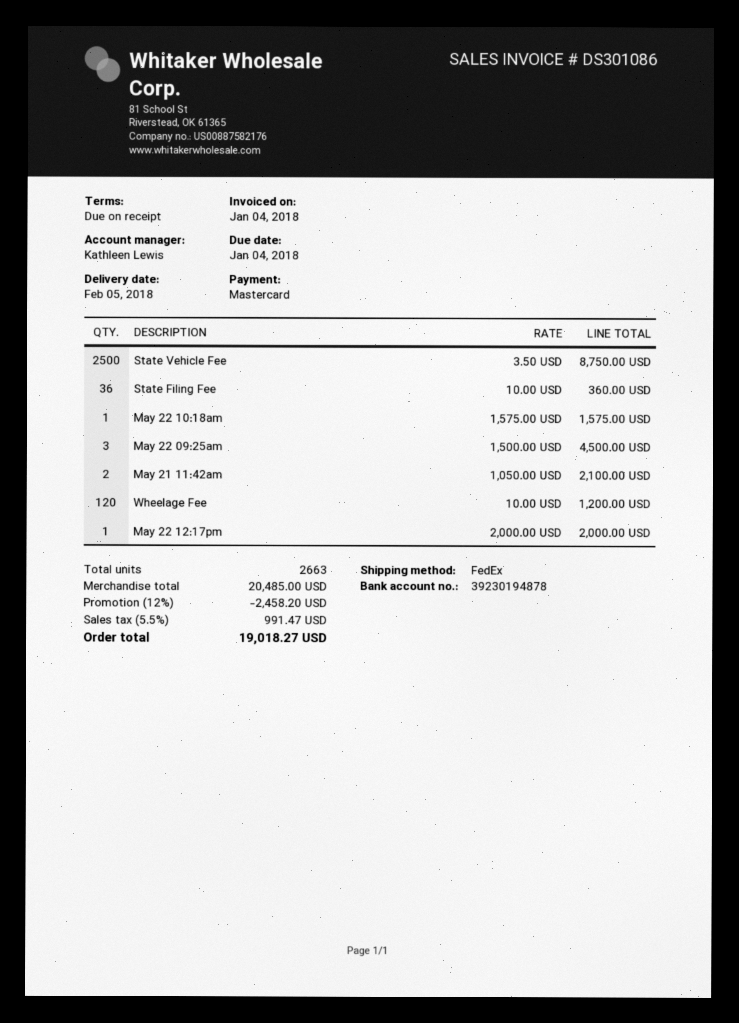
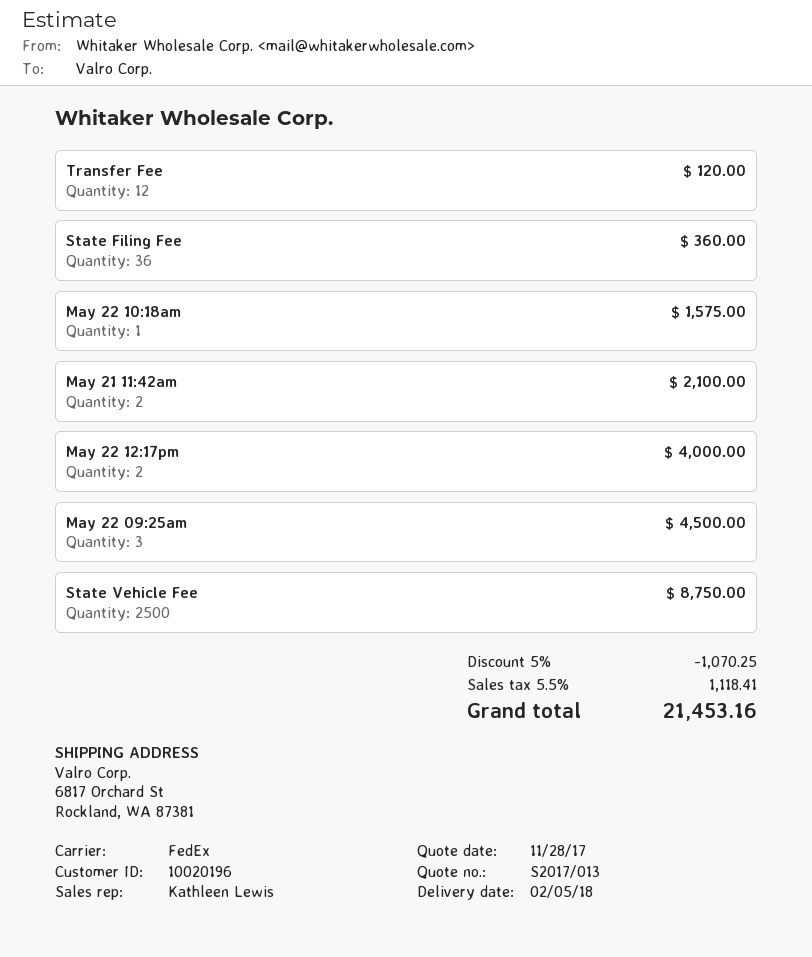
Wheelage Fee: 120 for 1200.00 -> none
May 22 12:17pm: 1 for 2000.00 -> 2 for 4000.00
Transfer Fee: none -> 12 for 120.00
discount: 12% = 2458.20 -> 5% = 1070.25
tax: 5.5% = 991.47 -> 5.5% = 1118.41
total: 19018.27 -> 21453.16

